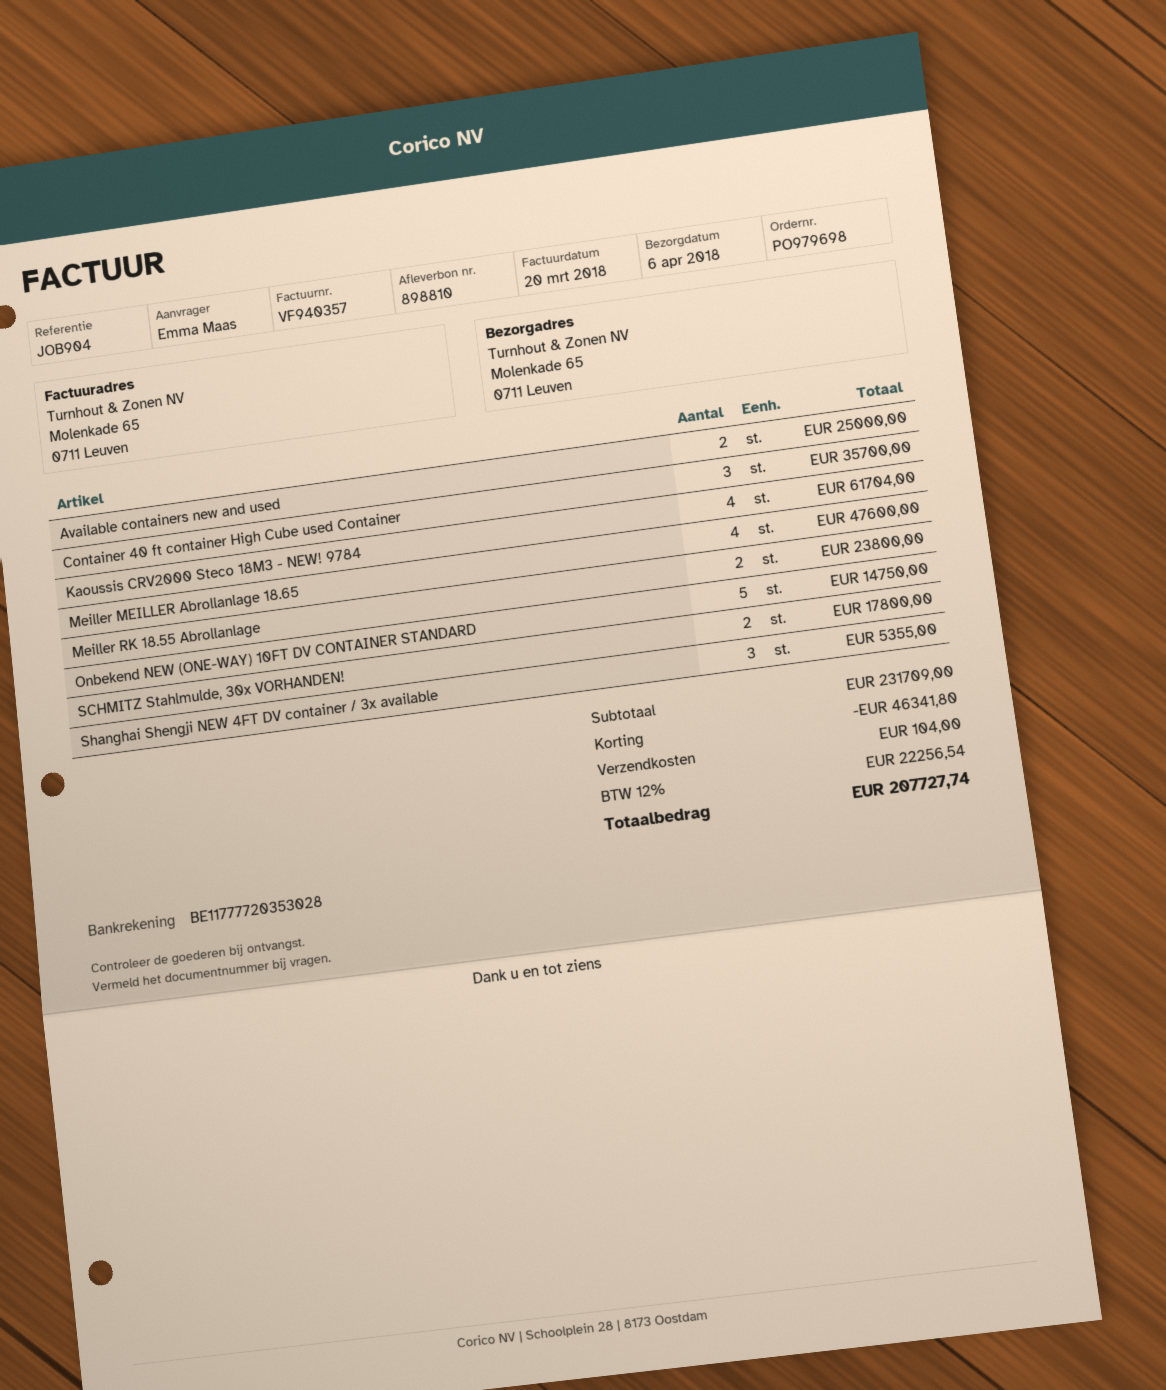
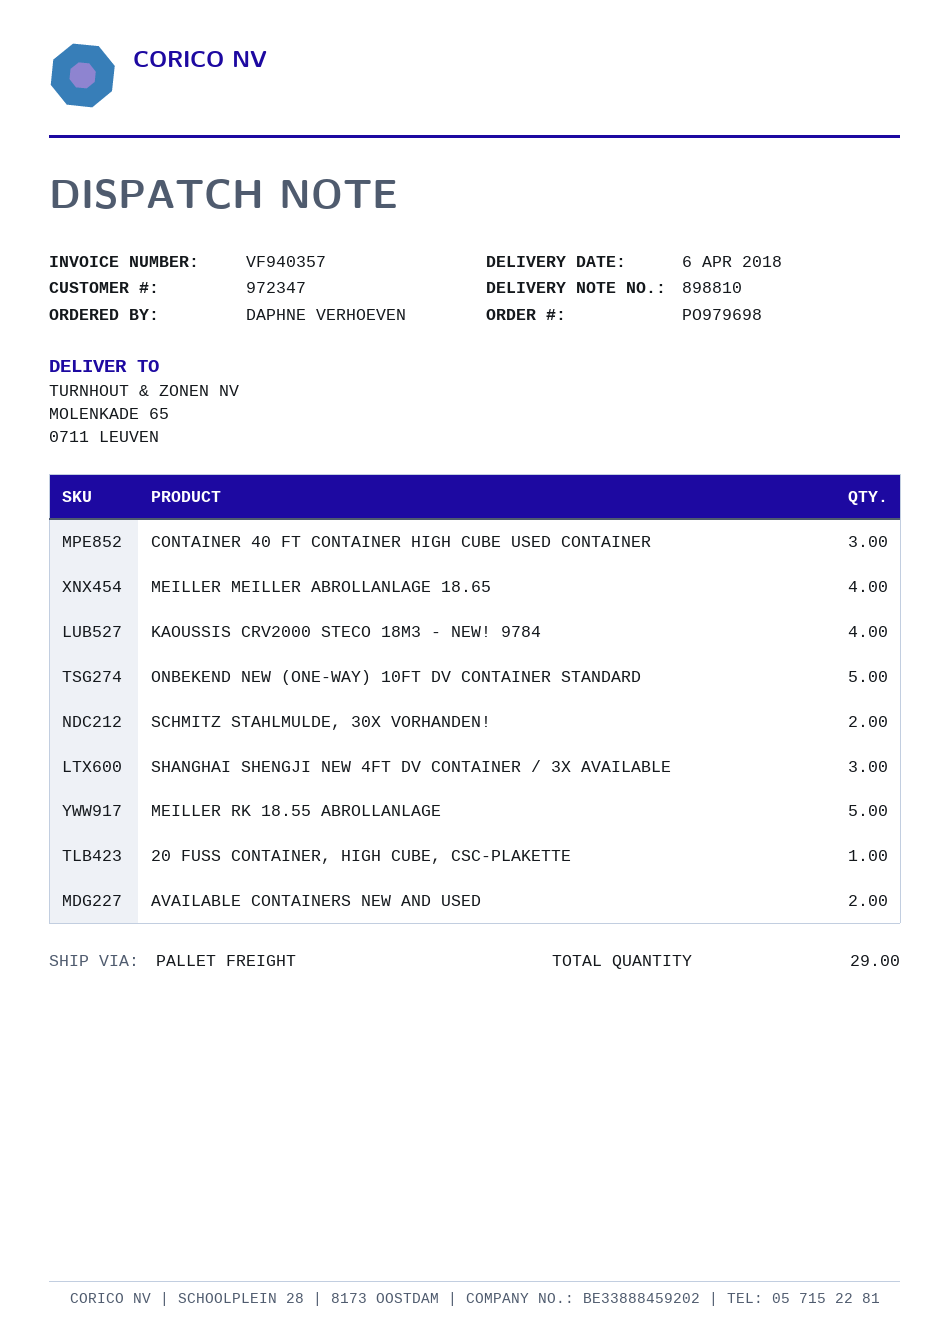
ordered by: Emma Maas -> DAPHNE VERHOEVEN
Meiller RK 18.55 Abrollanlage: 2 -> 5
20 FUSS CONTAINER, HIGH CUBE, CSC-PLAKETTE: none -> 1

